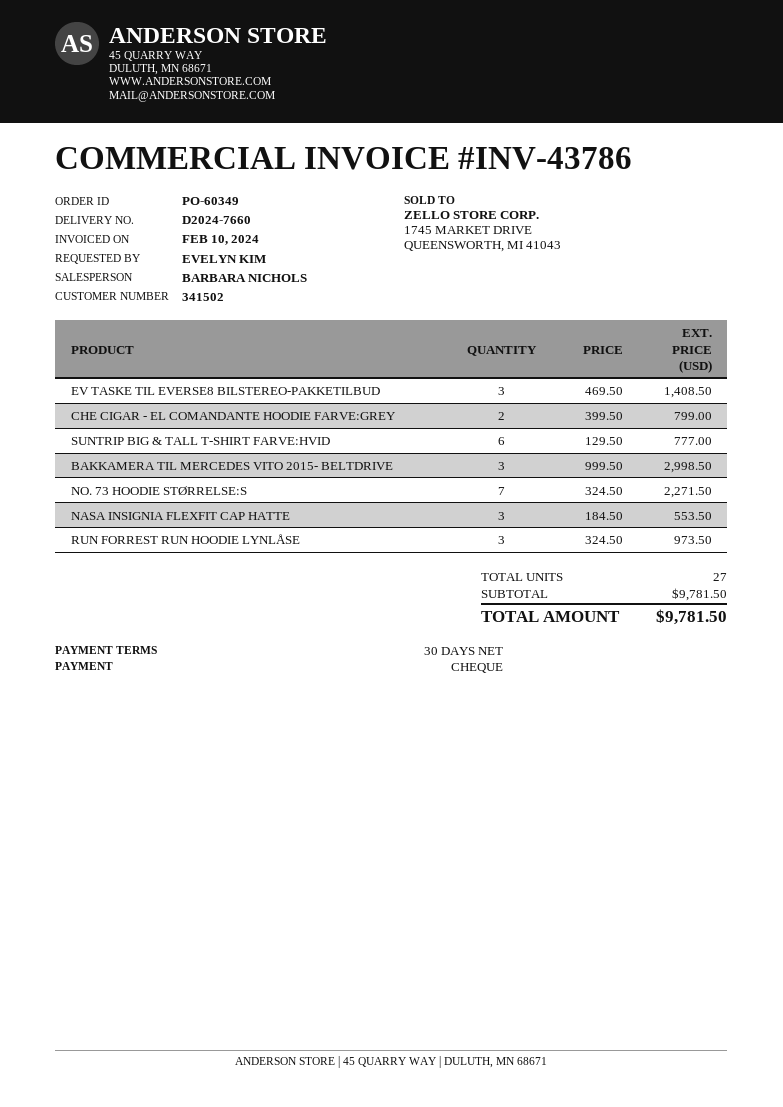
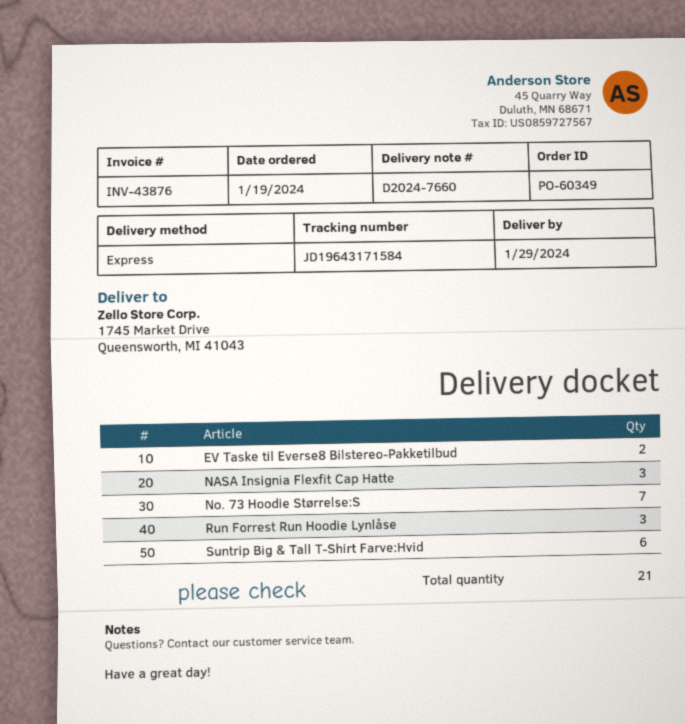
invoice number: INV-43786 -> INV-43876
EV TASKE TIL EVERSE8 BILSTEREO-PAKKETILBUD: 3 -> 2
CHE CIGAR - EL COMANDANTE HOODIE FARVE:GREY: 2 -> none
BAKKAMERA TIL MERCEDES VITO 2015- BELTDRIVE: 3 -> none
total quantity: 27 -> 21

